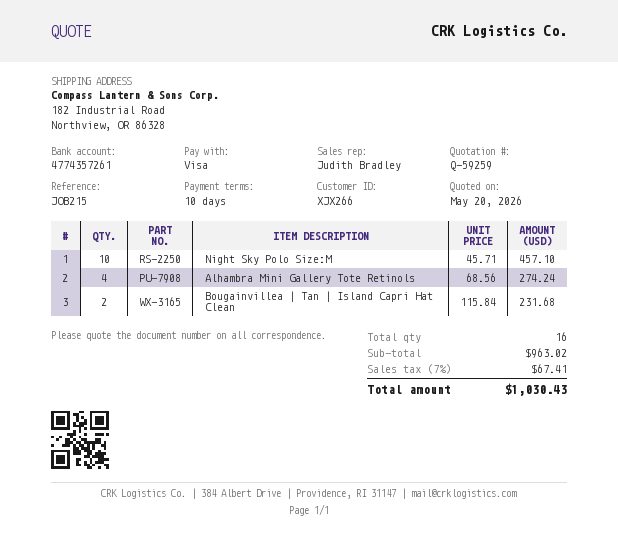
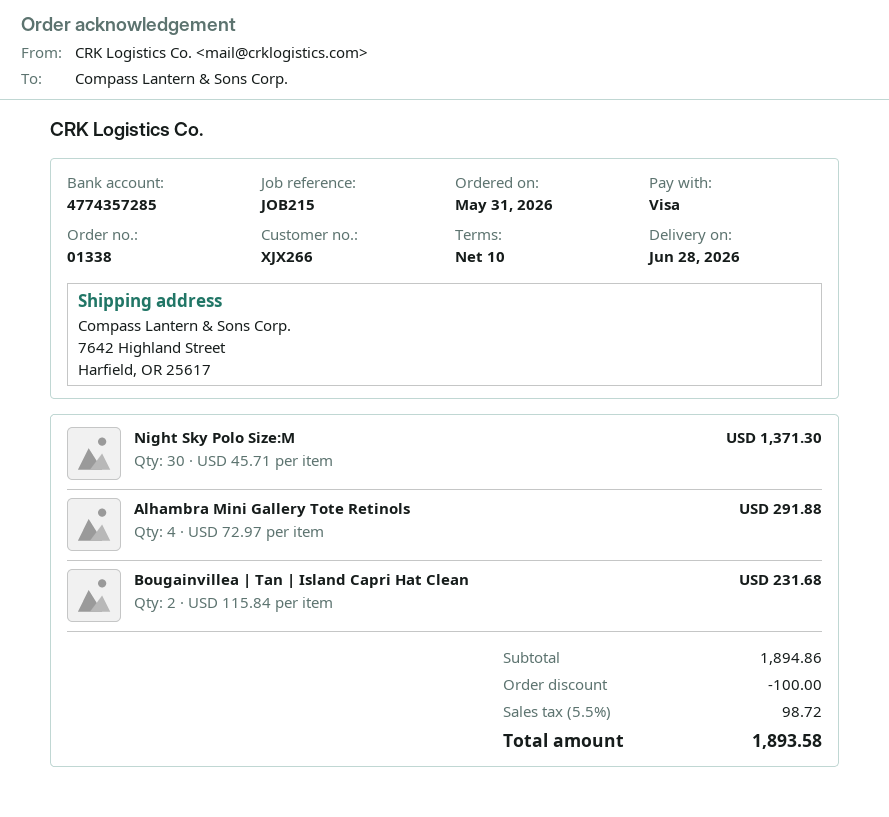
bank account: 4774357261 -> 4774357285
ship to: 182 Industrial Road, Northview, OR 86328 -> 7642 Highland Street, Harfield, OR 25617
Night Sky Polo Size:M: 10 x 45.71 = 457.10 -> 30 x 45.71 = 1371.30
Alhambra Mini Gallery Tote Retinols: 4 x 68.56 = 274.24 -> 4 x 72.97 = 291.88
subtotal: 963.02 -> 1894.86
discount: none -> 100.00
tax: 7% = 67.41 -> 5.5% = 98.72
total: 1030.43 -> 1893.58

